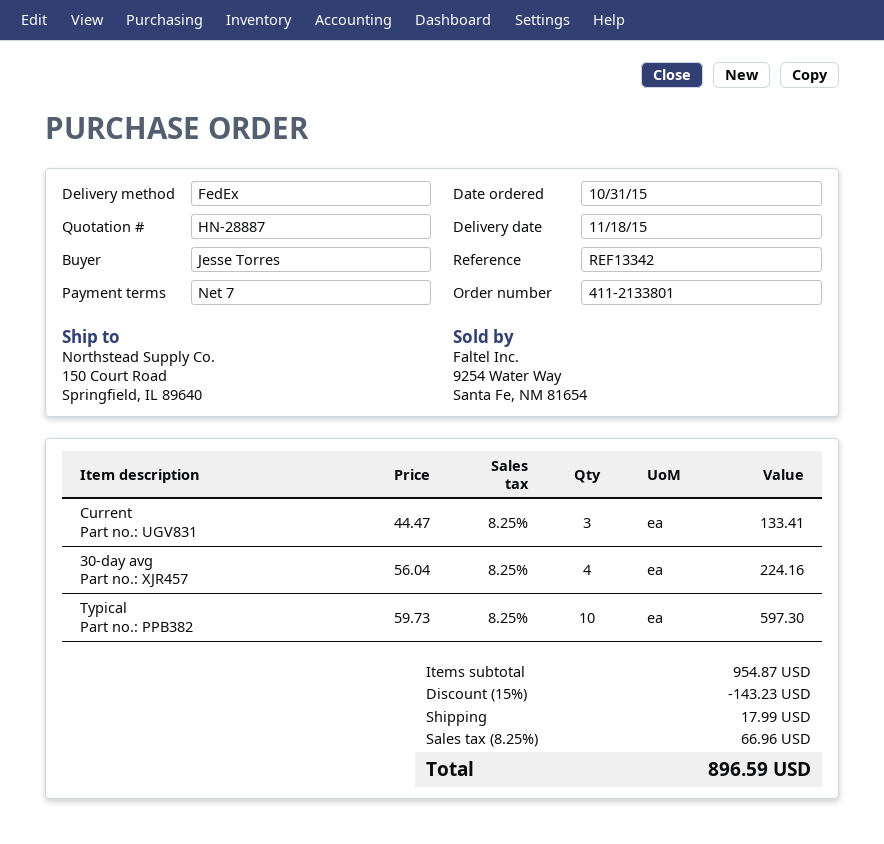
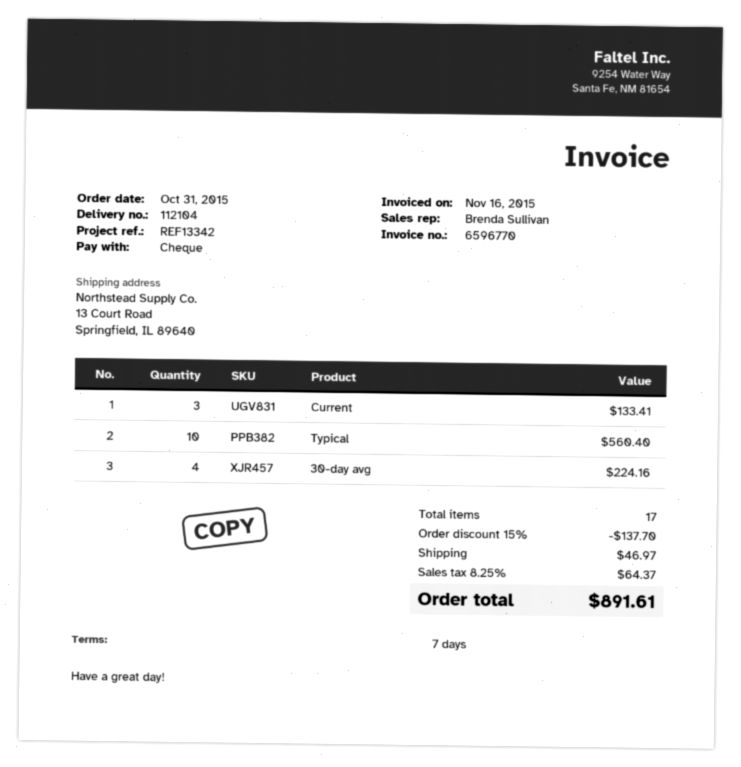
ship to: 150 Court Road, Springfield, IL 89640 -> 13 Court Road, Springfield, IL 89640
Typical: 10 for 597.30 -> 10 for 560.40
discount: 15% = 143.23 -> 15% = 137.70
shipping: 17.99 -> 46.97
tax: 8.25% = 66.96 -> 8.25% = 64.37
total: 896.59 -> 891.61

